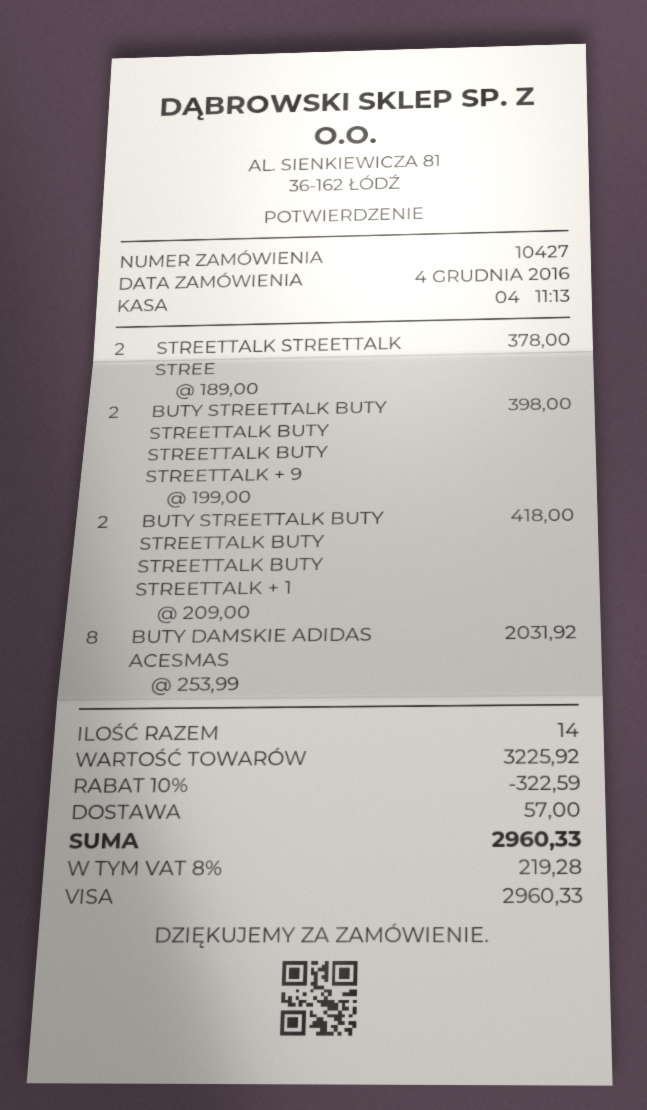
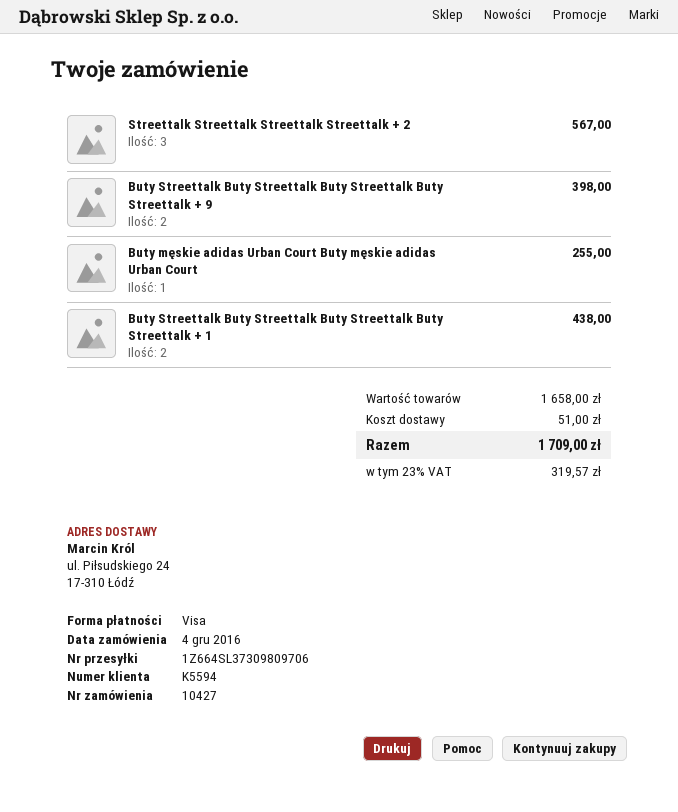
STREETTALK STREETTALK STREE: 2 for 378.00 -> 3 for 567.00
BUTY STREETTALK BUTY STREETTALK BUTY STREETTALK BUTY STREETTALK + 1: 2 for 418.00 -> 2 for 438.00
BUTY DAMSKIE ADIDAS ACESMAS: 8 for 2031.92 -> none
Buty męskie adidas Urban Court Buty męskie adidas Urban Court: none -> 1 for 255.00
subtotal: 3225.92 -> 1658.00
discount: 10% = 322.59 -> none
shipping: 57.00 -> 51.00
tax: 8% = 219.28 -> 23% = 319.57
total: 2960.33 -> 1709.00

